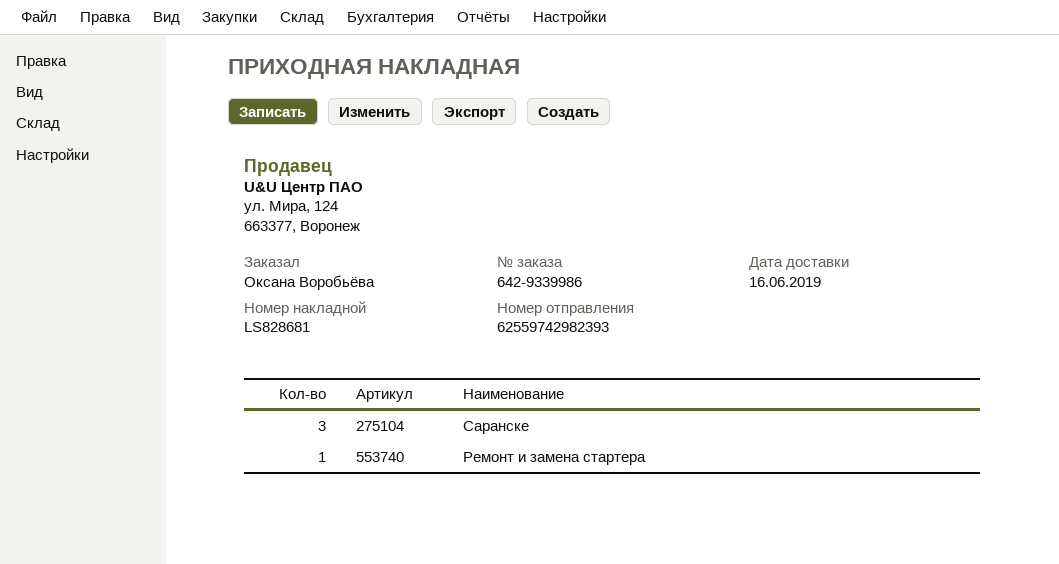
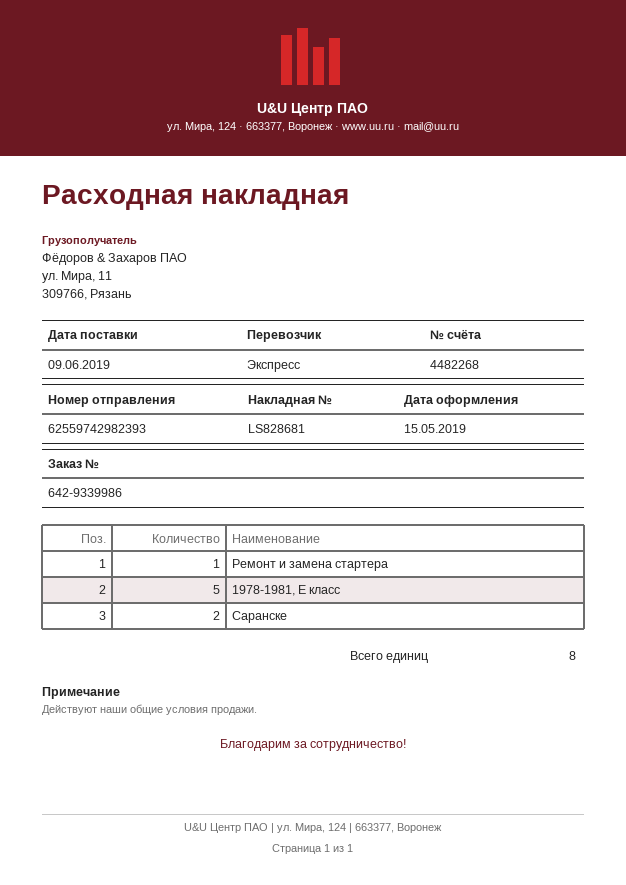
delivery date: 2019-06-16 -> 2019-06-09
Саранске: 3 -> 2
1978-1981, E класс: none -> 5

